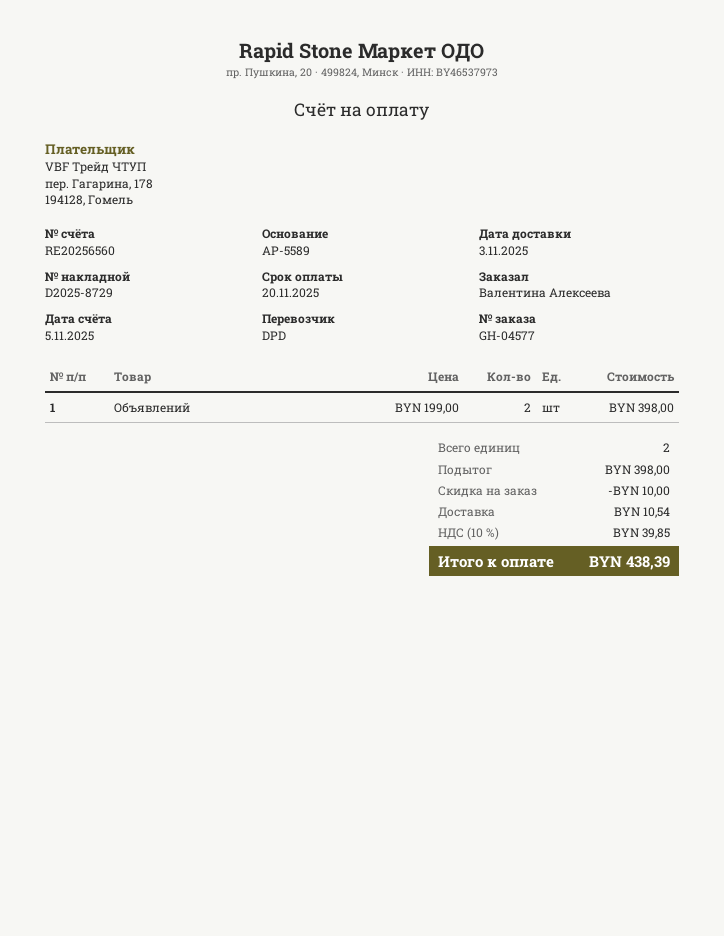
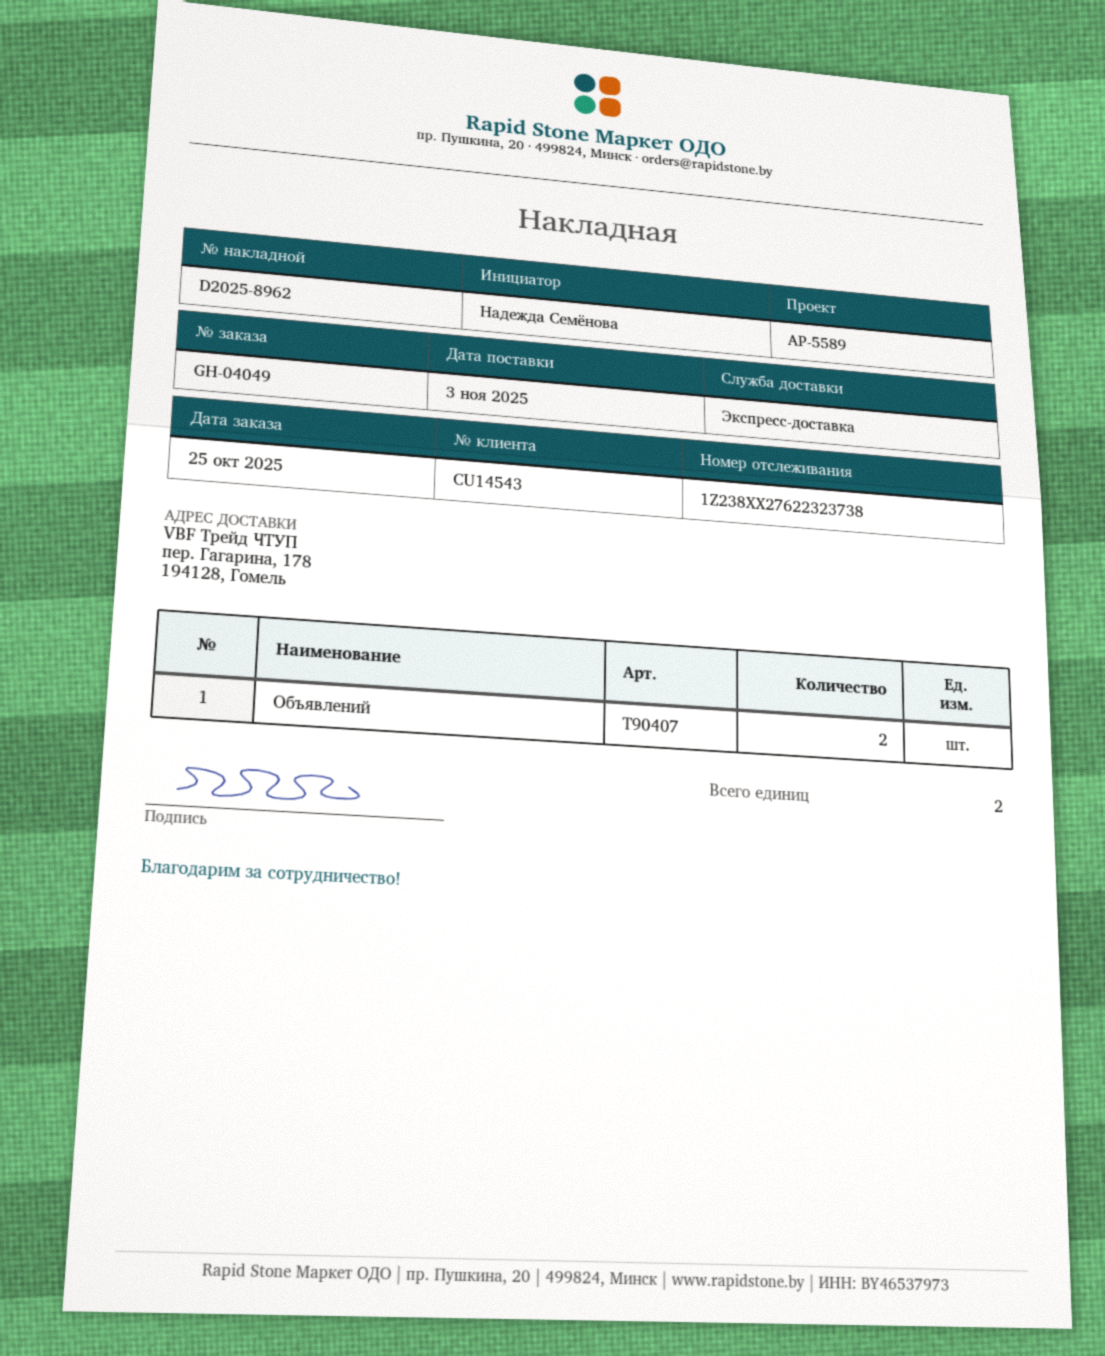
order number: GH-04577 -> GH-04049
delivery note number: D2025-8729 -> D2025-8962
ordered by: Валентина Алексеева -> Надежда Семёнова
shipping method: DPD -> express

